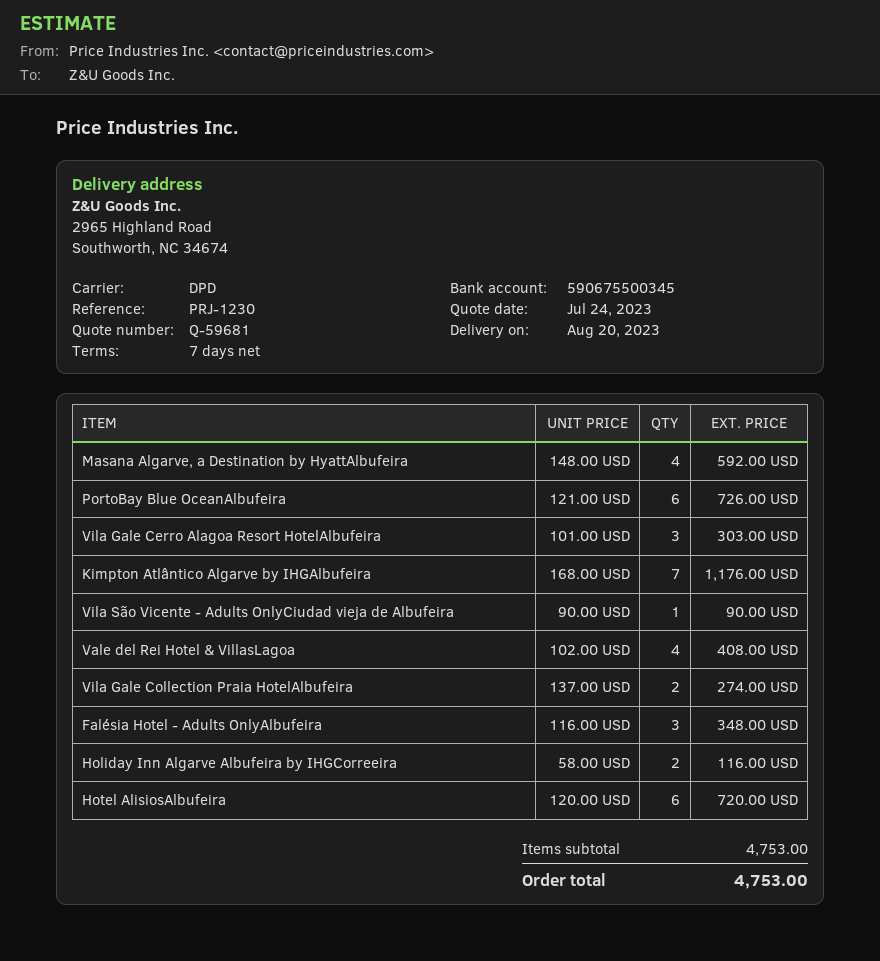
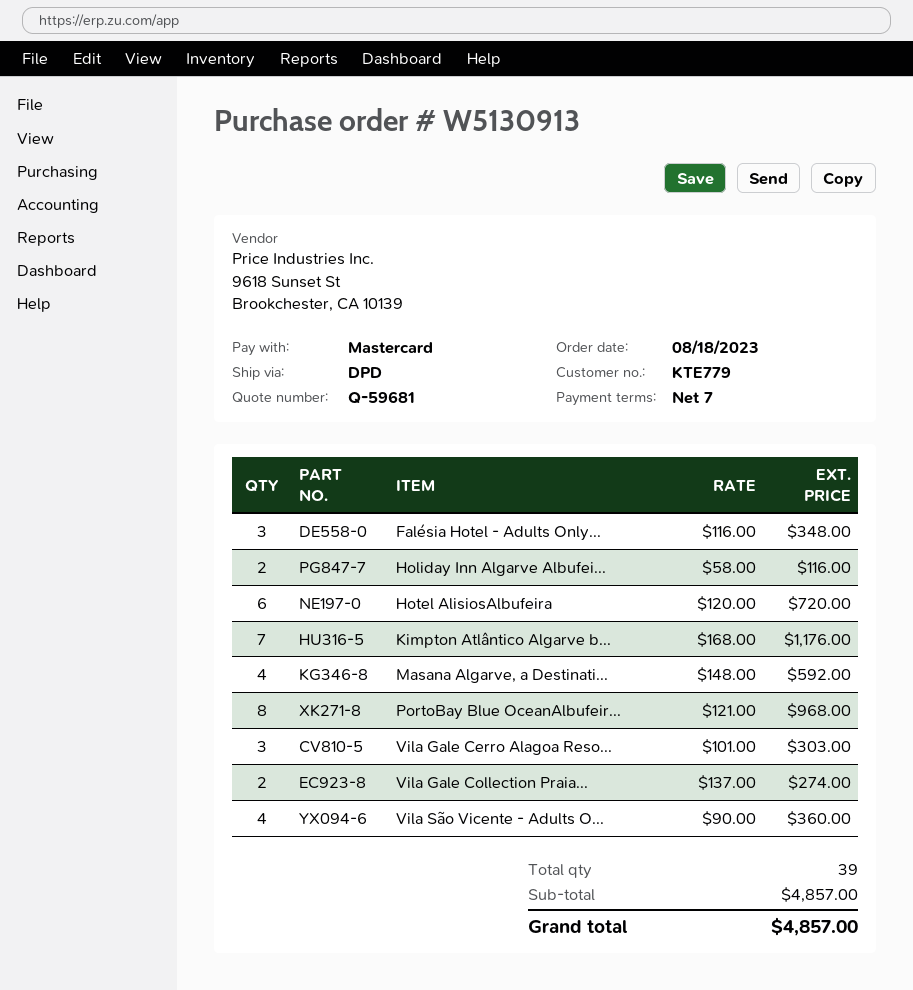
PortoBay Blue OceanAlbufeira: 6 x 121.00 = 726.00 -> 8 x 121.00 = 968.00
Vila São Vicente - Adults OnlyCiudad vieja de Albufeira: 1 x 90.00 = 90.00 -> 4 x 90.00 = 360.00
Vale del Rei Hotel & VillasLagoa: 4 x 102.00 = 408.00 -> none
subtotal: 4753.00 -> 4857.00
total: 4753.00 -> 4857.00

